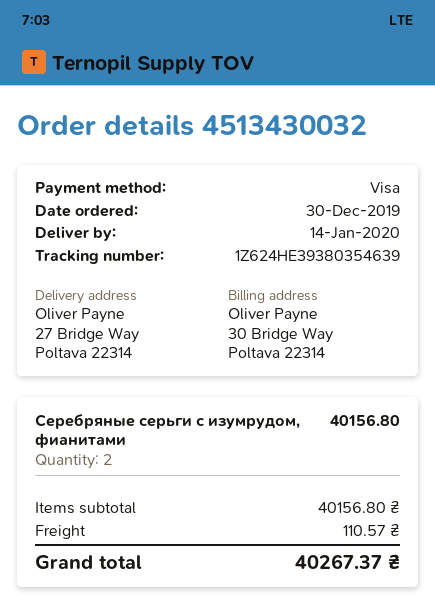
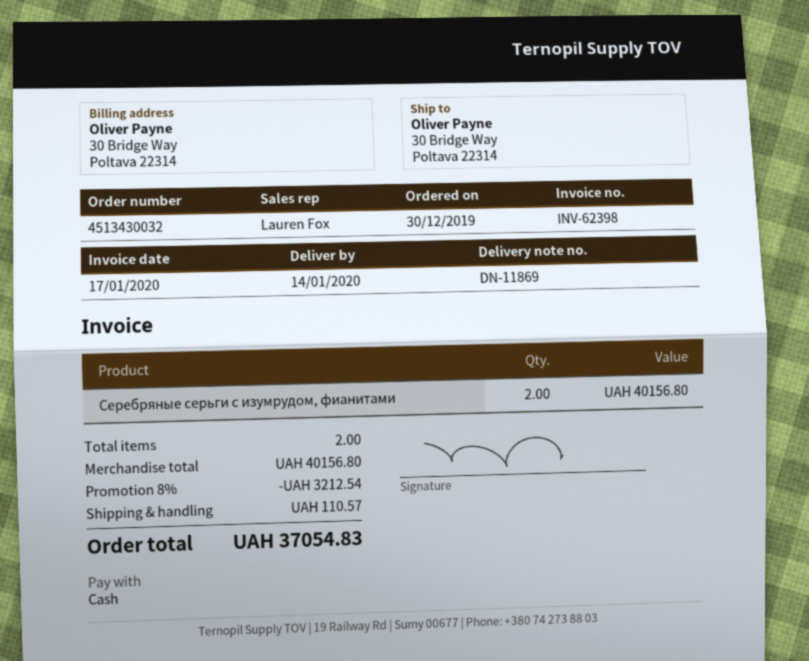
payment method: Visa -> cash
ship to: 27 Bridge Way, Poltava 22314 -> 30 Bridge Way, Poltava 22314
discount: none -> 8% = 3212.54
total: 40267.37 -> 37054.83

